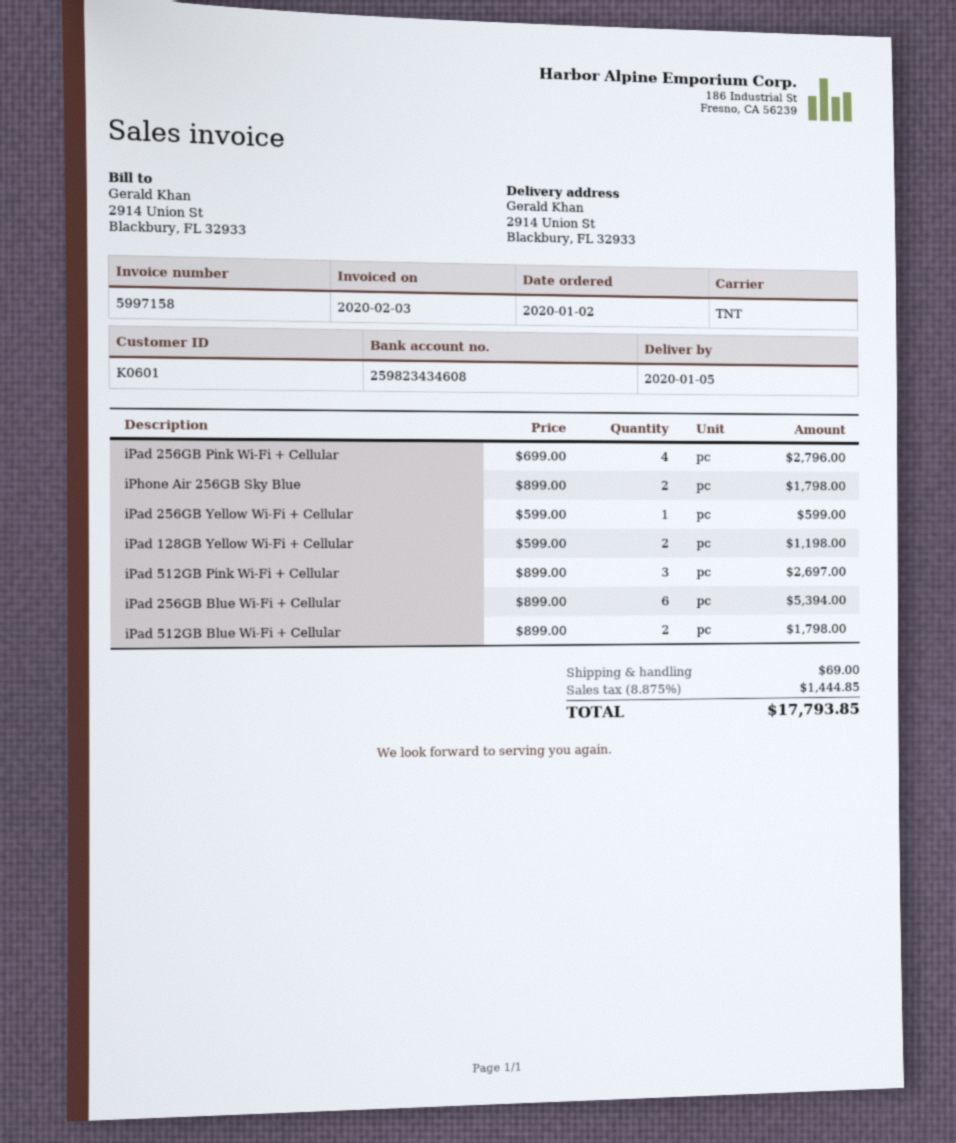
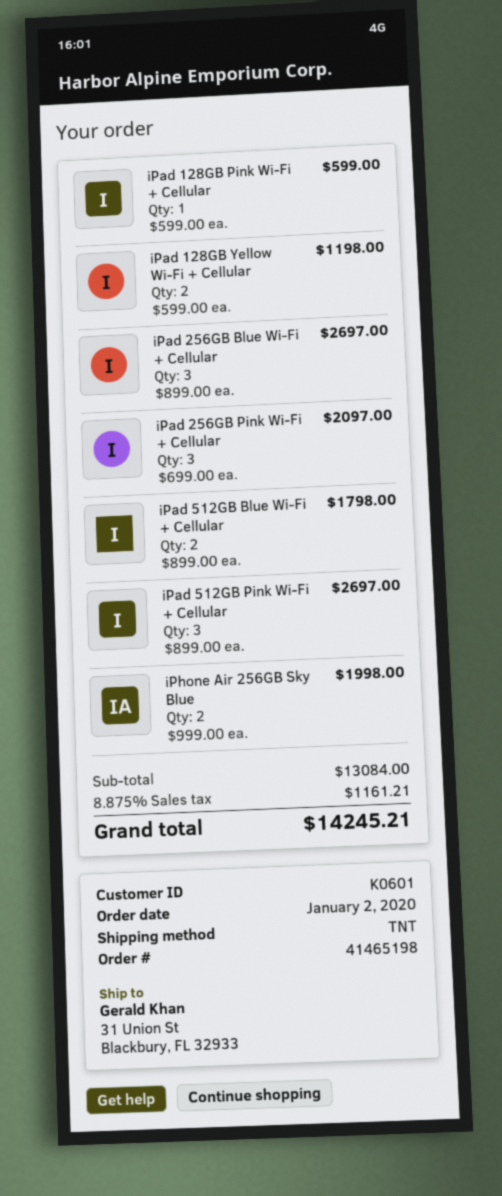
ship to: 2914 Union St, Blackbury, FL 32933 -> 31 Union St, Blackbury, FL 32933
iPad 256GB Pink Wi-Fi + Cellular: 4 x 699.00 = 2796.00 -> 3 x 699.00 = 2097.00
iPhone Air 256GB Sky Blue: 2 x 899.00 = 1798.00 -> 2 x 999.00 = 1998.00
iPad 256GB Yellow Wi-Fi + Cellular: 1 x 599.00 = 599.00 -> none
iPad 256GB Blue Wi-Fi + Cellular: 6 x 899.00 = 5394.00 -> 3 x 899.00 = 2697.00
iPad 128GB Pink Wi-Fi + Cellular: none -> 1 x 599.00 = 599.00
shipping: 69.00 -> none
tax: 8.875% = 1444.85 -> 8.875% = 1161.21
total: 17793.85 -> 14245.21

